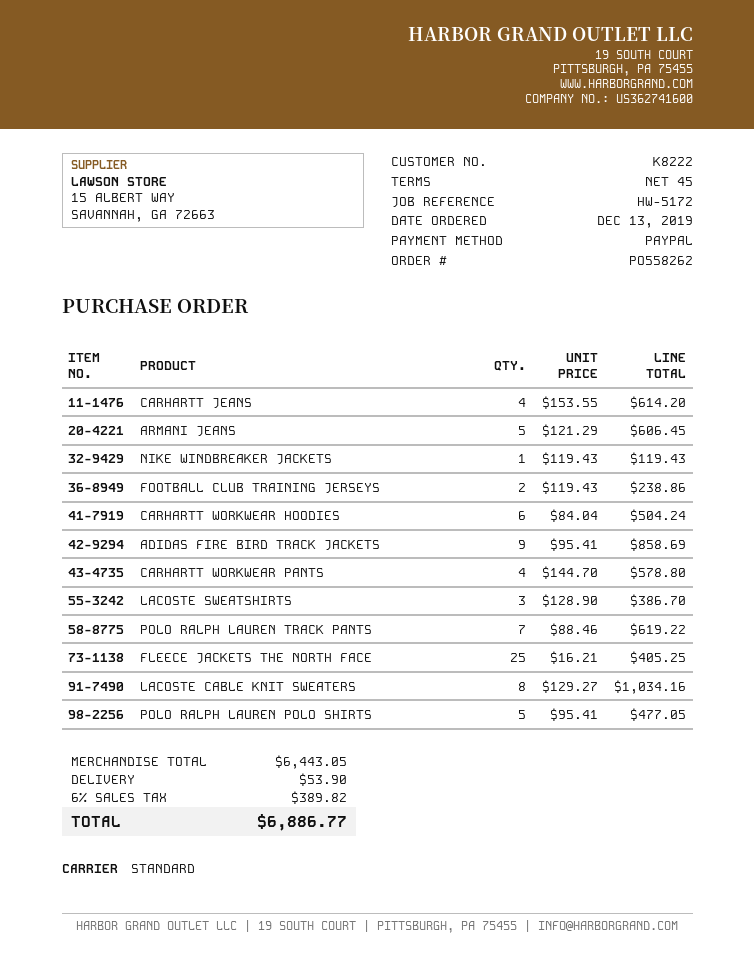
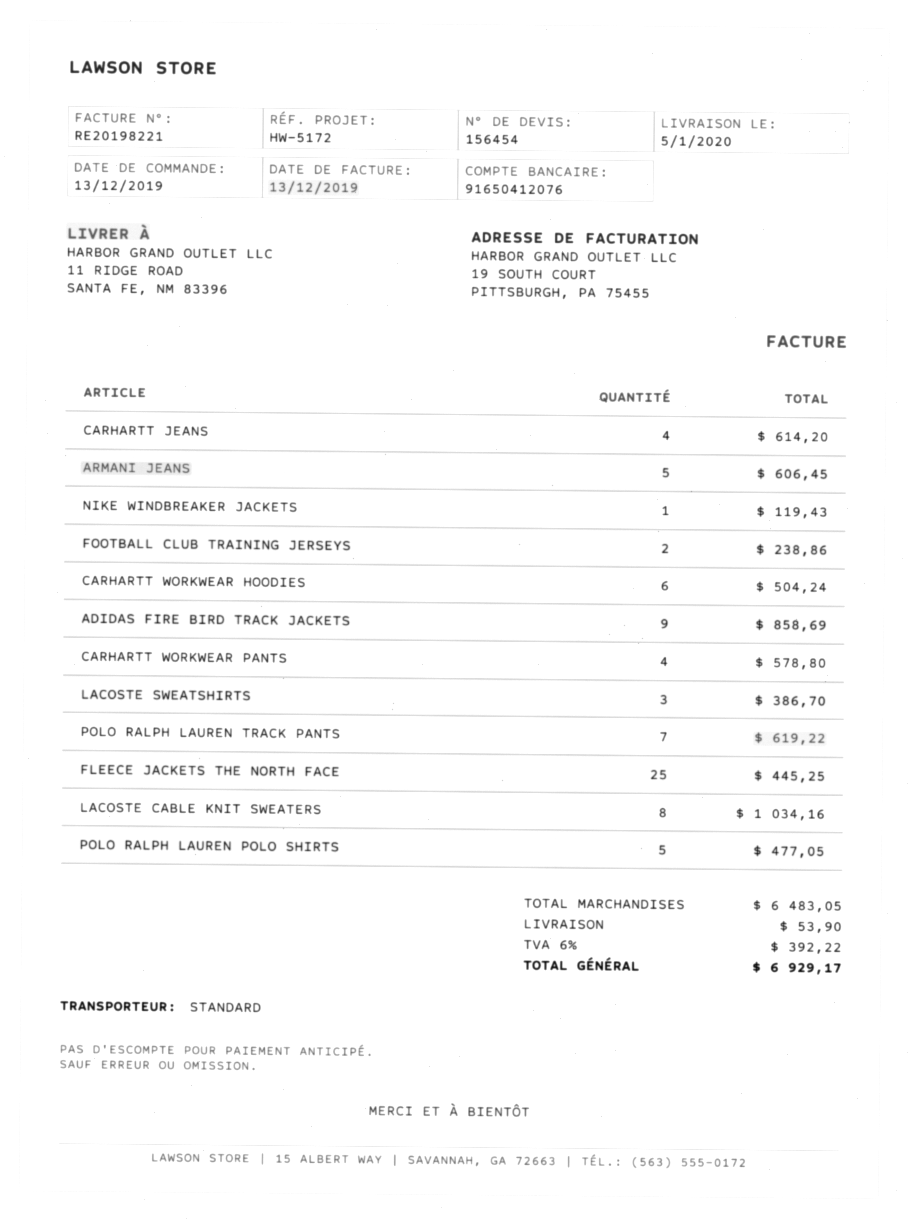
FLEECE JACKETS THE NORTH FACE: 25 for 405.25 -> 25 for 445.25
subtotal: 6443.05 -> 6483.05
tax: 6% = 389.82 -> 6% = 392.22
total: 6886.77 -> 6929.17

